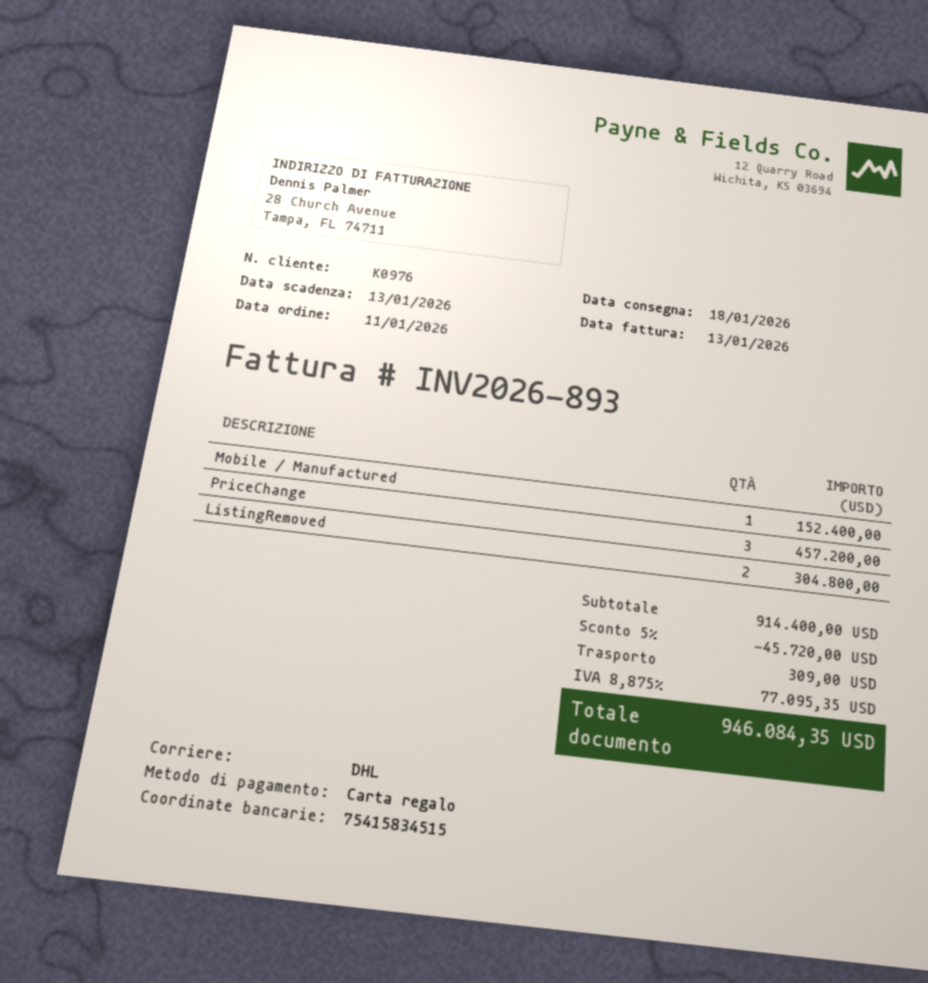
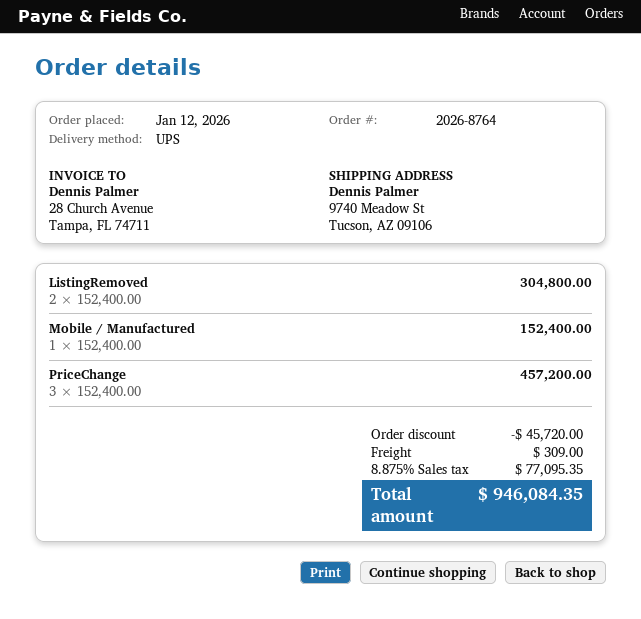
order date: 2026-01-11 -> 2026-01-12
shipping method: DHL -> UPS

